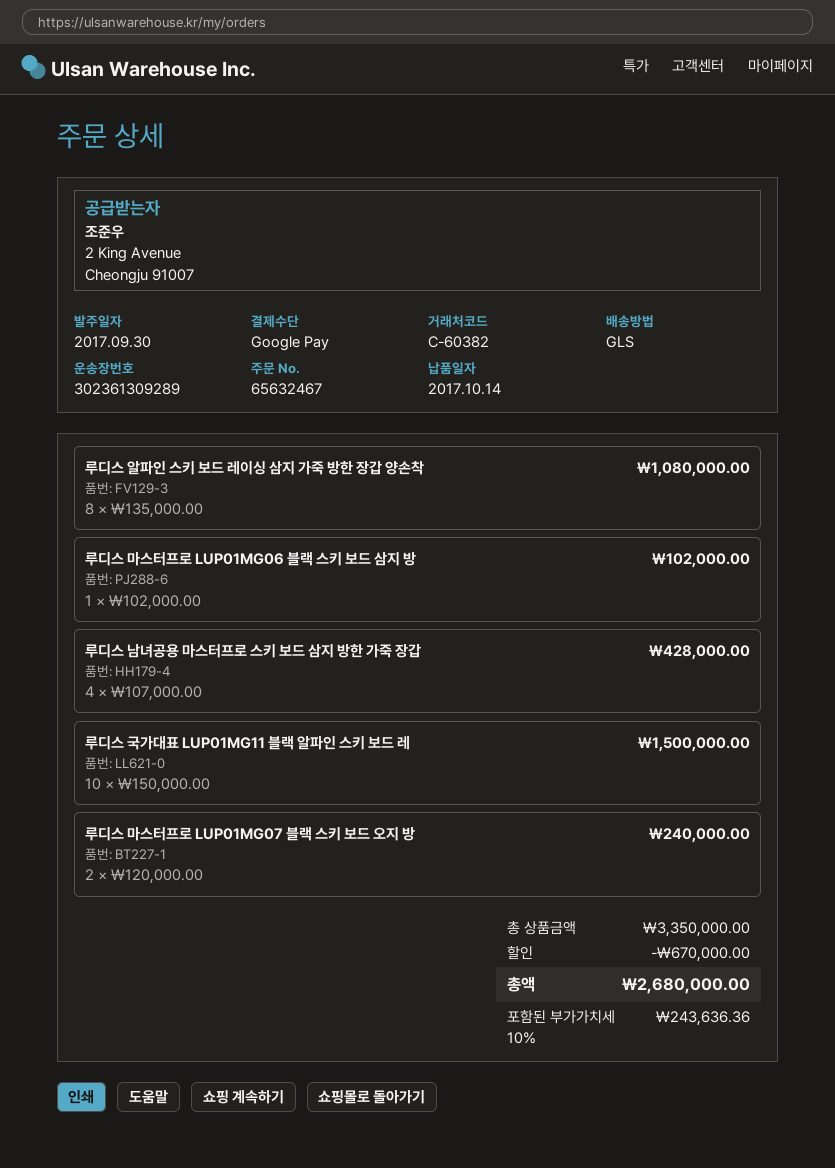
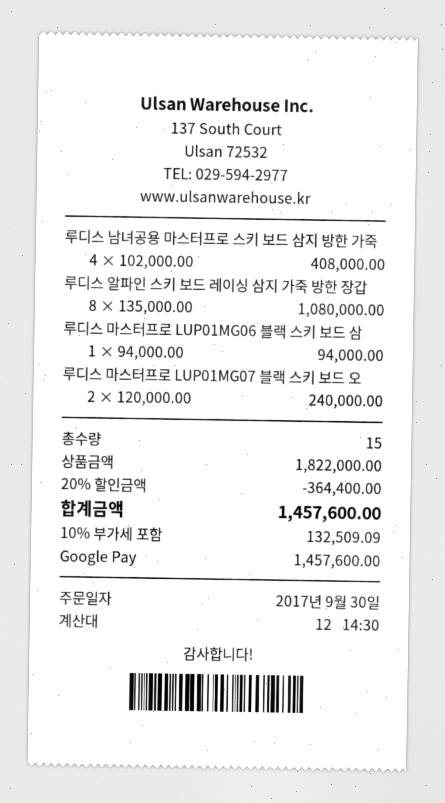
루디스 마스터프로 LUP01MG06 블랙 스키 보드 삼지 방: 1 x 102000.00 = 102000.00 -> 1 x 94000.00 = 94000.00
루디스 남녀공용 마스터프로 스키 보드 삼지 방한 가죽 장갑: 4 x 107000.00 = 428000.00 -> 4 x 102000.00 = 408000.00
루디스 국가대표 LUP01MG11 블랙 알파인 스키 보드 레: 10 x 150000.00 = 1500000.00 -> none
subtotal: 3350000.00 -> 1822000.00
discount: 670000.00 -> 364400.00
tax: 10% = 243636.36 -> 10% = 132509.09
total: 2680000.00 -> 1457600.00

